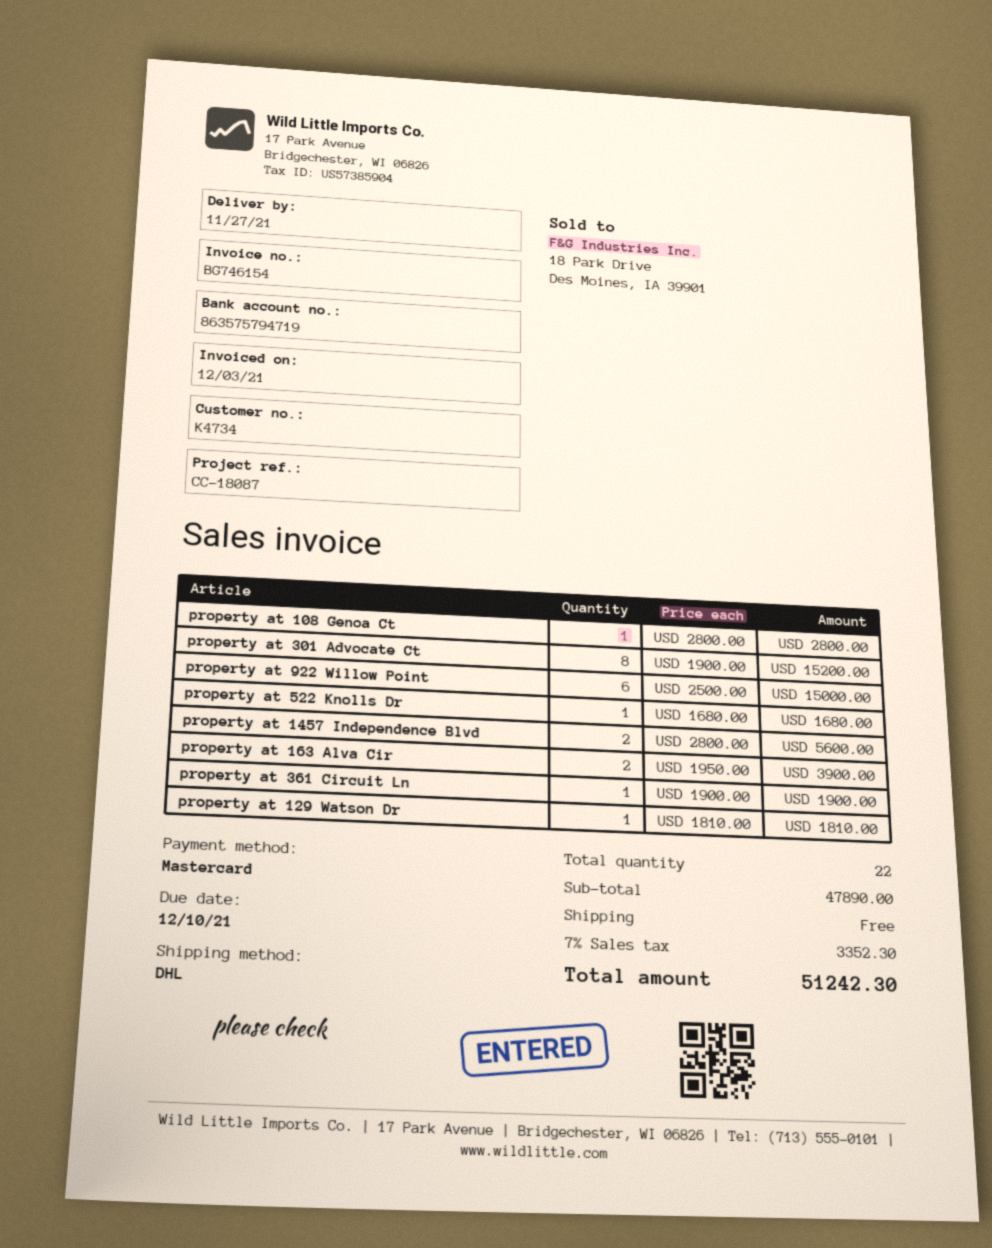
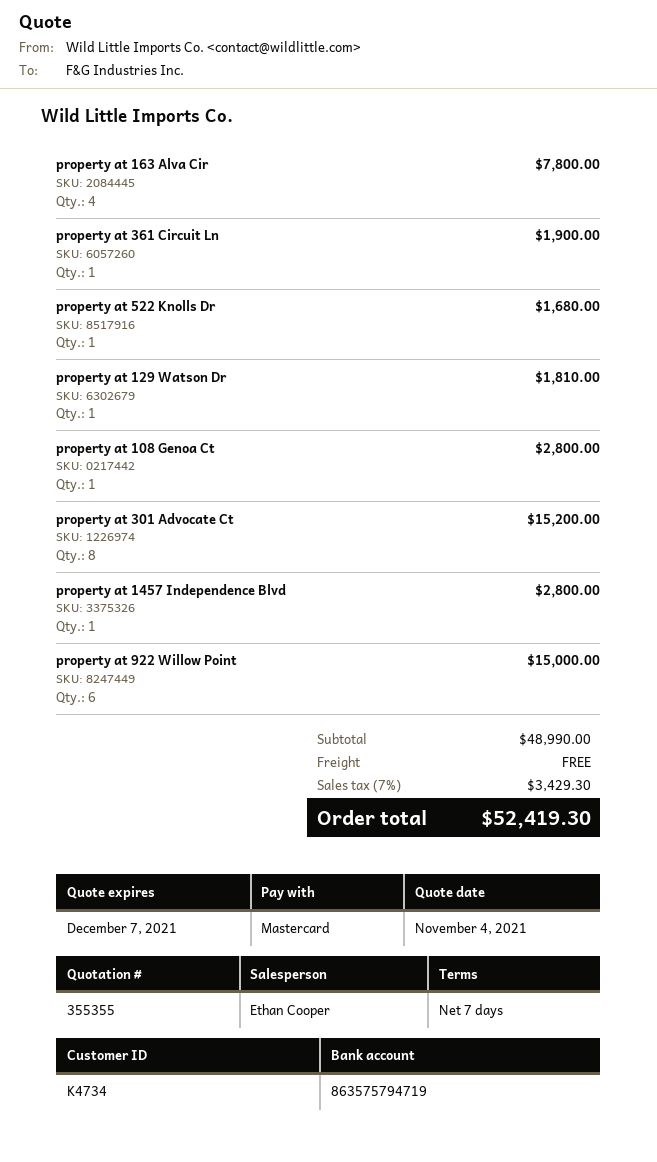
property at 1457 Independence Blvd: 2 for 5600.00 -> 1 for 2800.00
property at 163 Alva Cir: 2 for 3900.00 -> 4 for 7800.00
subtotal: 47890.00 -> 48990.00
tax: 7% = 3352.30 -> 7% = 3429.30
total: 51242.30 -> 52419.30

